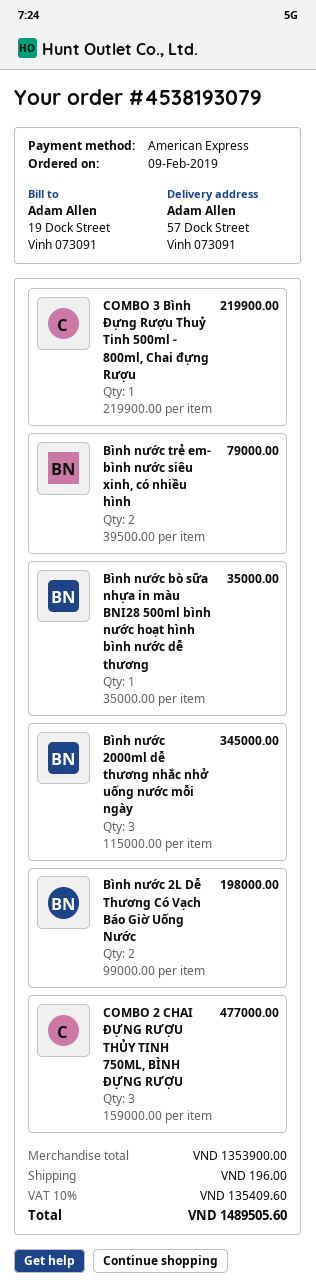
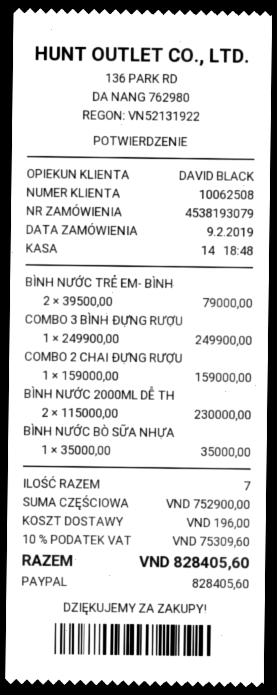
payment method: American Express -> PayPal
COMBO 3 Bình Đựng Rượu Thuỷ Tinh 500ml - 800ml, Chai đựng Rượu: 1 x 219900.00 = 219900.00 -> 1 x 249900.00 = 249900.00
Bình nước 2000ml dễ thương nhắc nhở uống nước mỗi ngày: 3 x 115000.00 = 345000.00 -> 2 x 115000.00 = 230000.00
Bình nước 2L Dễ Thương Có Vạch Báo Giờ Uống Nước: 2 x 99000.00 = 198000.00 -> none
COMBO 2 CHAI ĐỰNG RƯỢU THỦY TINH 750ML, BÌNH ĐỰNG RƯỢU: 3 x 159000.00 = 477000.00 -> 1 x 159000.00 = 159000.00
subtotal: 1353900.00 -> 752900.00
tax: 10% = 135409.60 -> 10% = 75309.60
total: 1489505.60 -> 828405.60

